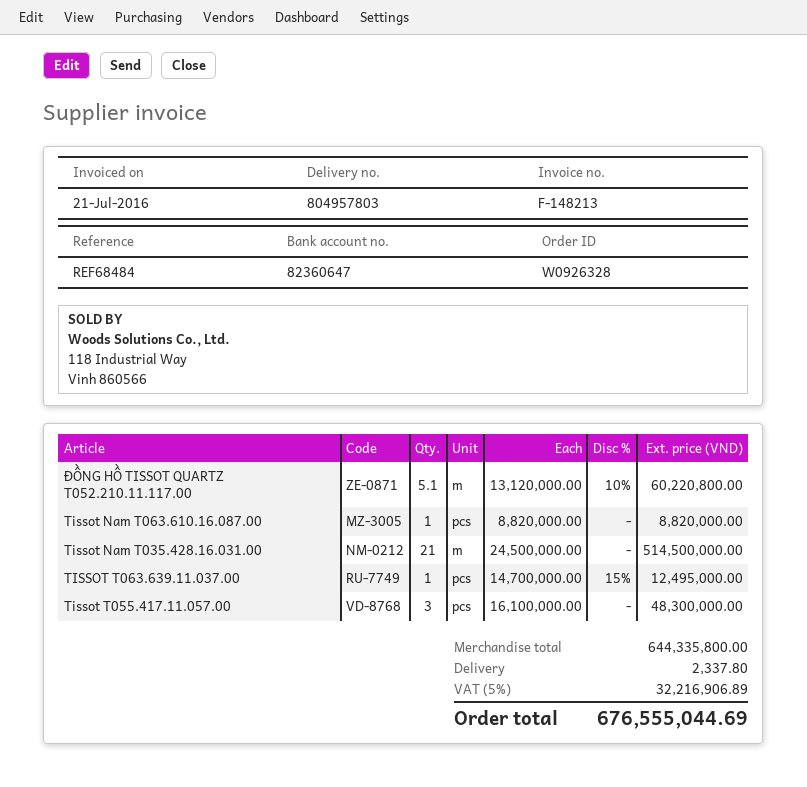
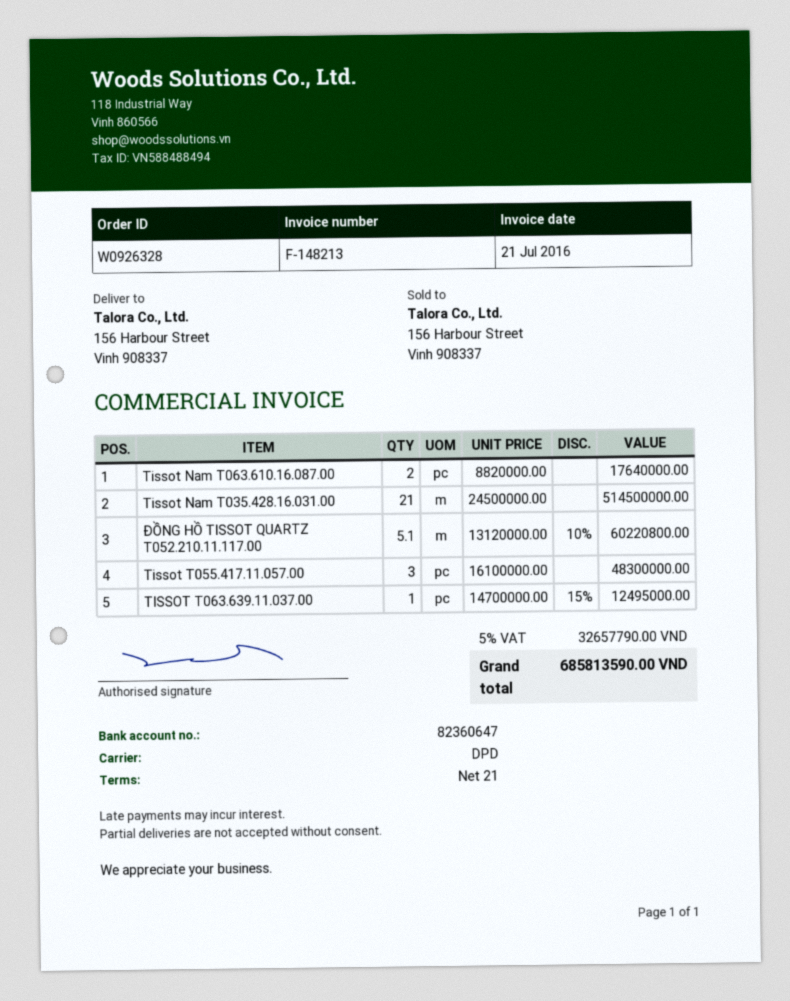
Tissot Nam T063.610.16.087.00: 1 x 8820000.00 = 8820000.00 -> 2 x 8820000.00 = 17640000.00
shipping: 2337.80 -> none
tax: 5% = 32216906.89 -> 5% = 32657790.00
total: 676555044.69 -> 685813590.00

